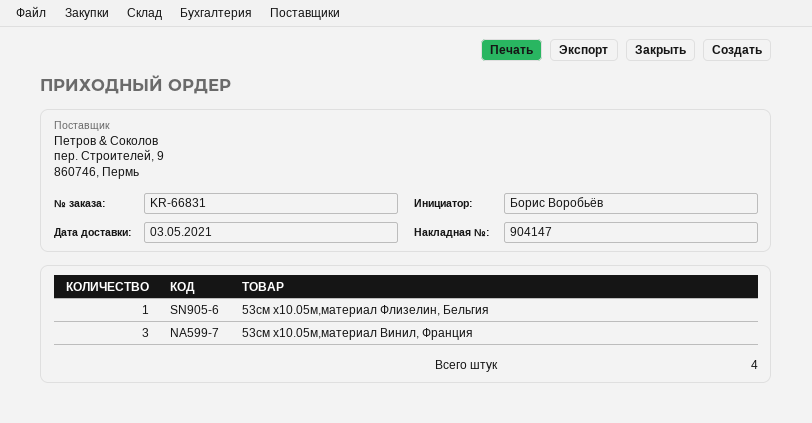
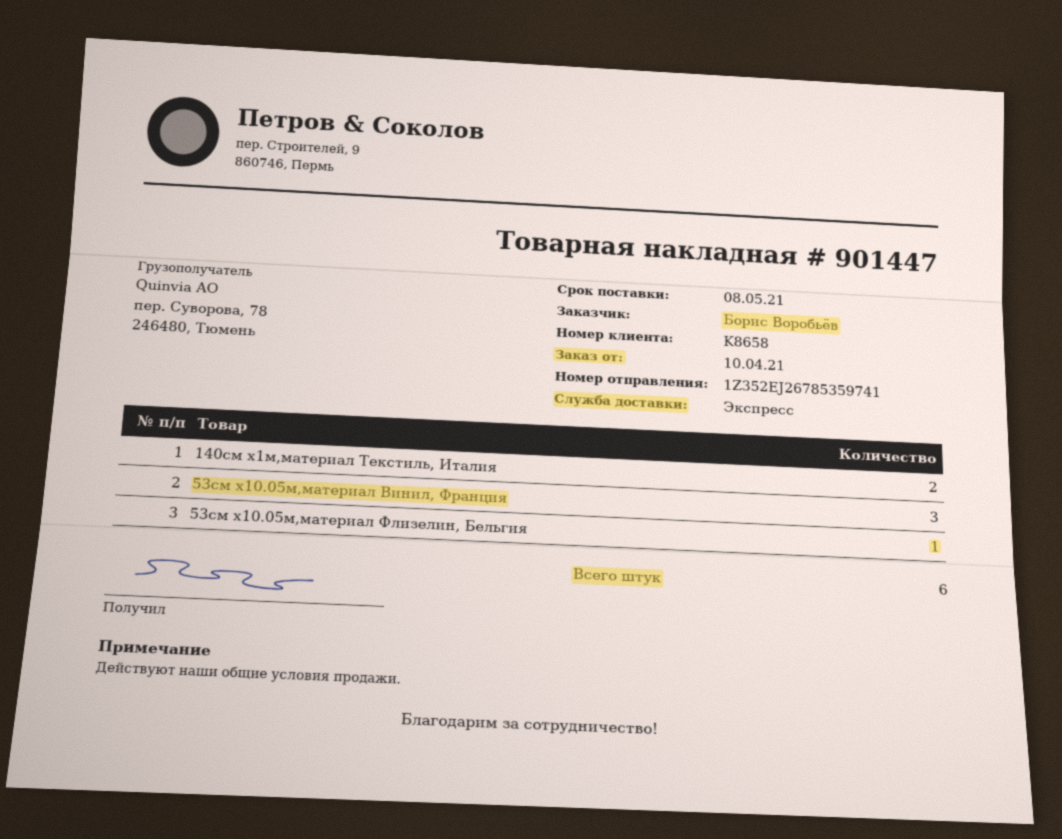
delivery note number: 904147 -> 901447
delivery date: 2021-05-03 -> 2021-05-08
140см x1м,материал Текстиль, Италия: none -> 2
total quantity: 4 -> 6

